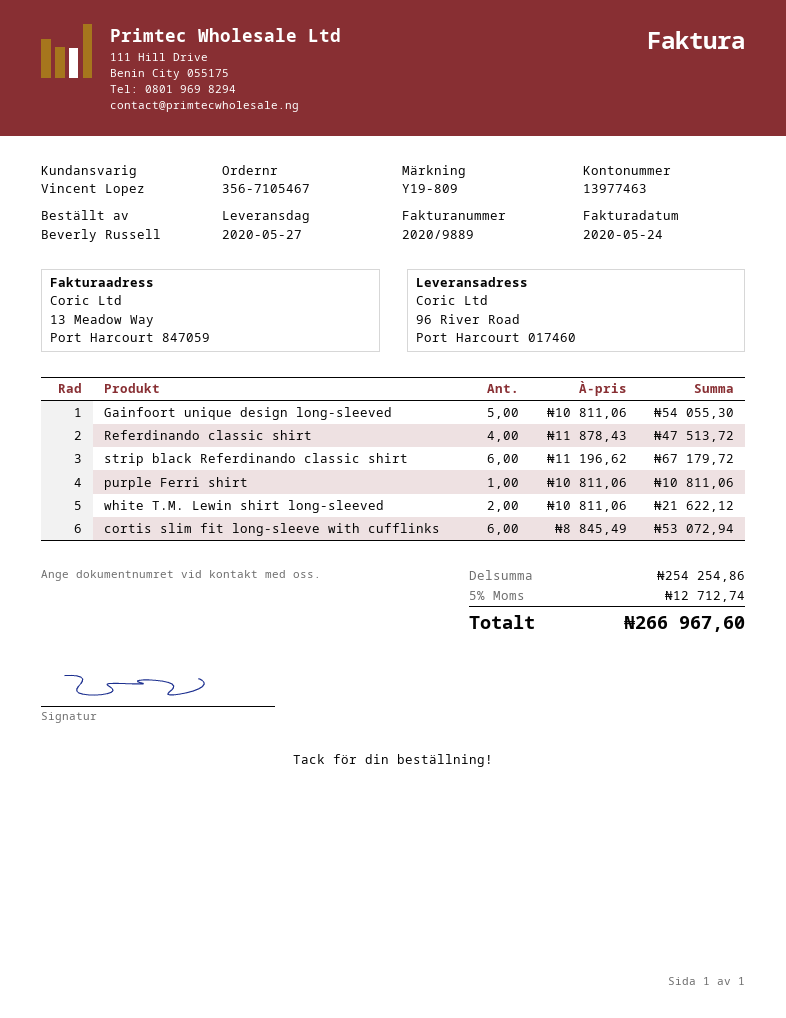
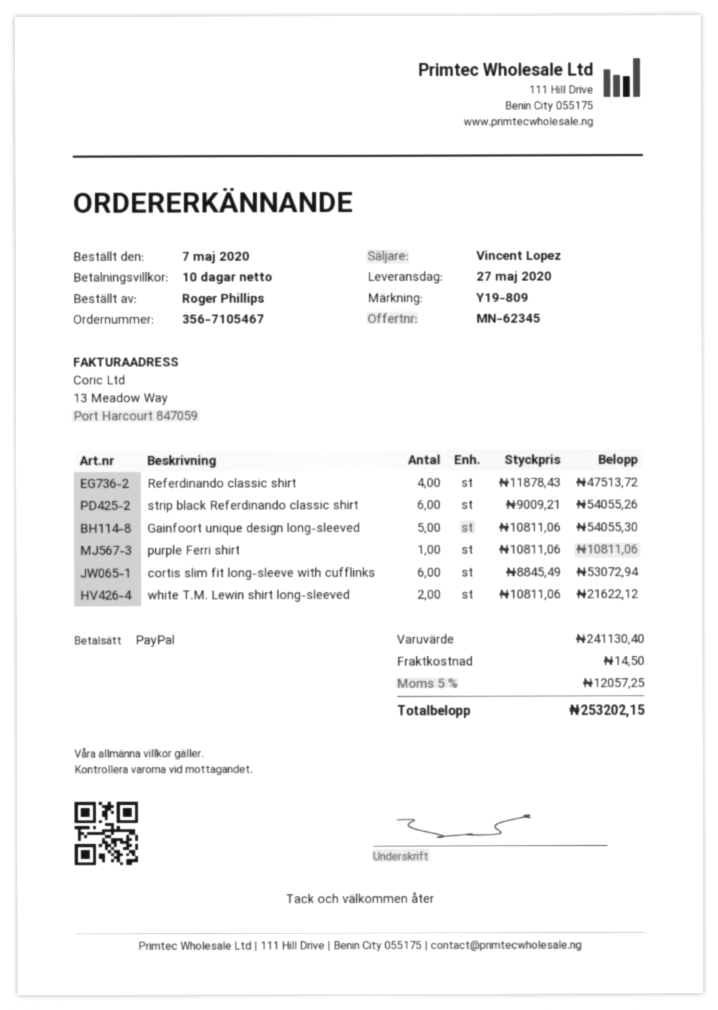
ordered by: Beverly Russell -> Roger Phillips
strip black Referdinando classic shirt: 6 x 11196.62 = 67179.72 -> 6 x 9009.21 = 54055.26
subtotal: 254254.86 -> 241130.40
shipping: none -> 14.50
tax: 5% = 12712.74 -> 5% = 12057.25
total: 266967.60 -> 253202.15

